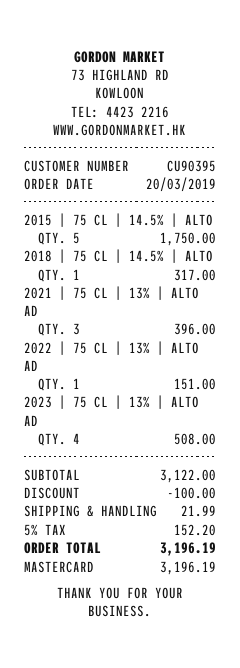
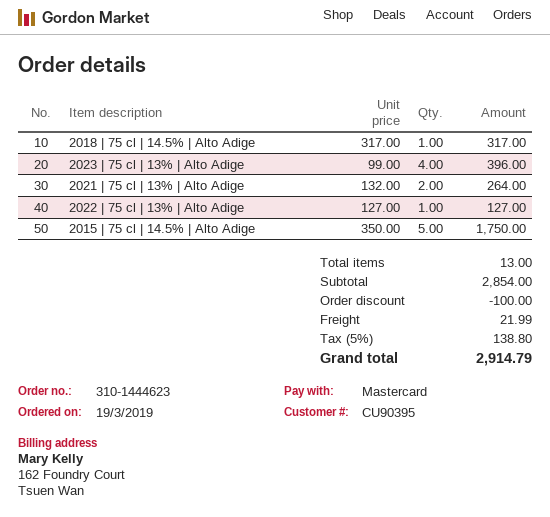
order date: 2019-03-20 -> 2019-03-19
2021 | 75 CL | 13% | ALTO AD: 3 for 396.00 -> 2 for 264.00
2022 | 75 CL | 13% | ALTO AD: 1 for 151.00 -> 1 for 127.00
2023 | 75 CL | 13% | ALTO AD: 4 for 508.00 -> 4 for 396.00
subtotal: 3122.00 -> 2854.00
tax: 5% = 152.20 -> 5% = 138.80
total: 3196.19 -> 2914.79

